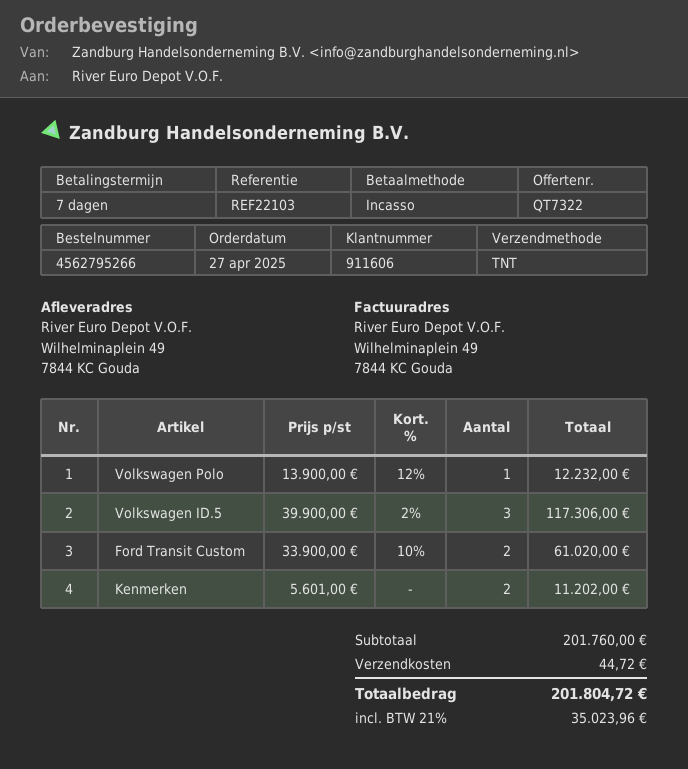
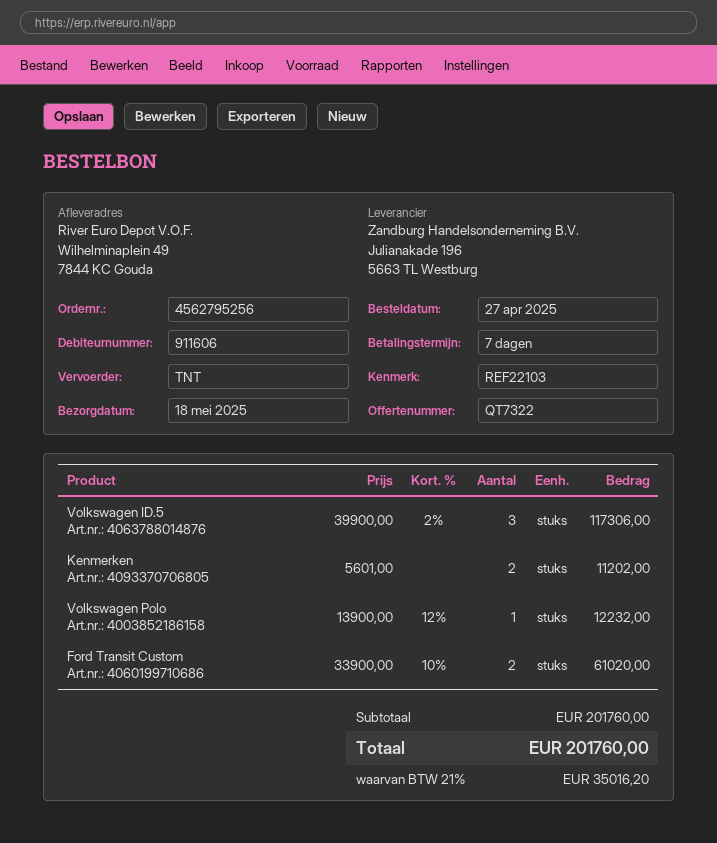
order number: 4562795266 -> 4562795256
shipping: 44.72 -> none
tax: 21% = 35023.96 -> 21% = 35016.20
total: 201804.72 -> 201760.00

